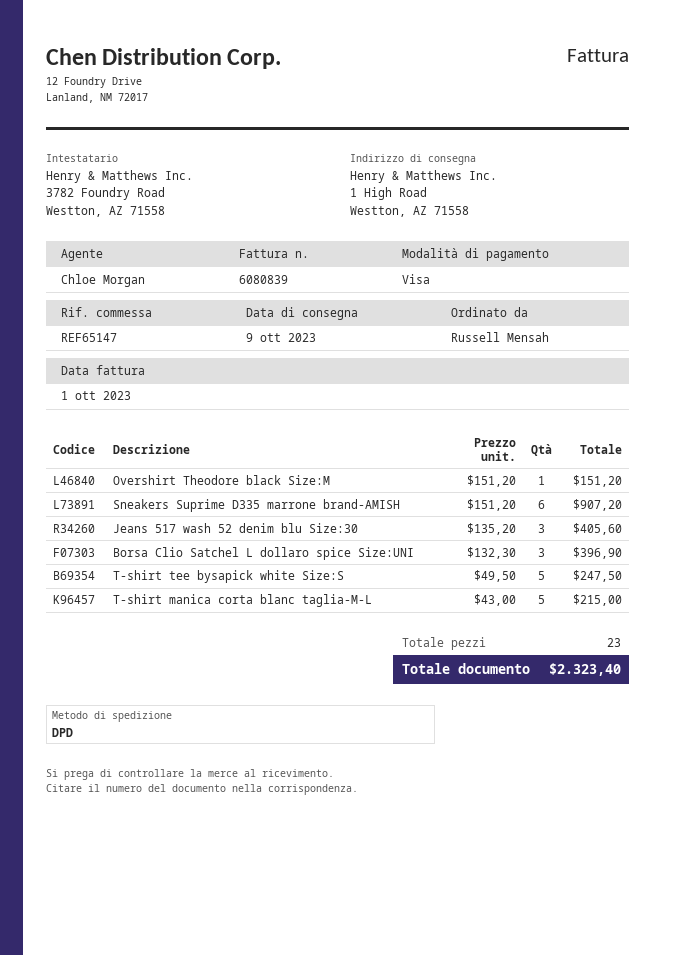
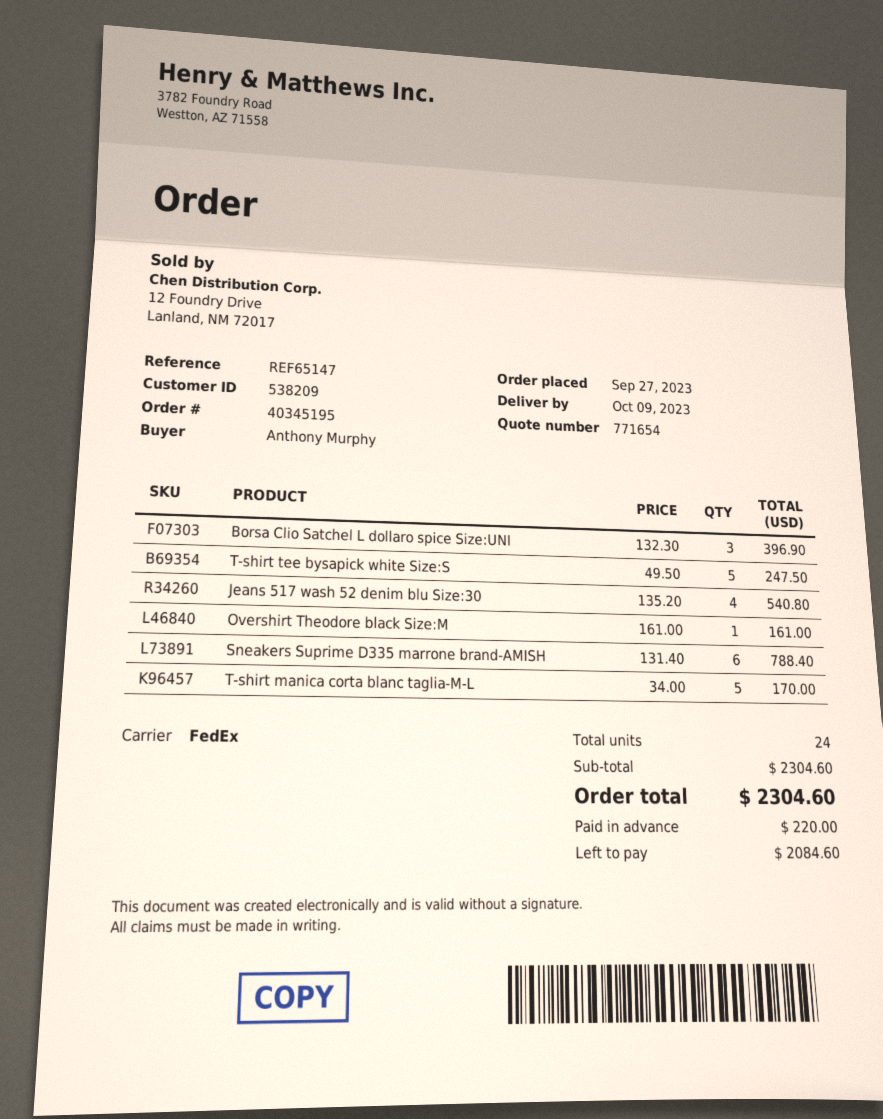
ordered by: Russell Mensah -> Anthony Murphy
shipping method: DPD -> FedEx
Overshirt Theodore black Size:M: 1 x 151.20 = 151.20 -> 1 x 161.00 = 161.00
Sneakers Suprime D335 marrone brand-AMISH: 6 x 151.20 = 907.20 -> 6 x 131.40 = 788.40
Jeans 517 wash 52 denim blu Size:30: 3 x 135.20 = 405.60 -> 4 x 135.20 = 540.80
T-shirt manica corta blanc taglia-M-L: 5 x 43.00 = 215.00 -> 5 x 34.00 = 170.00
total quantity: 23 -> 24
total: 2323.40 -> 2304.60

